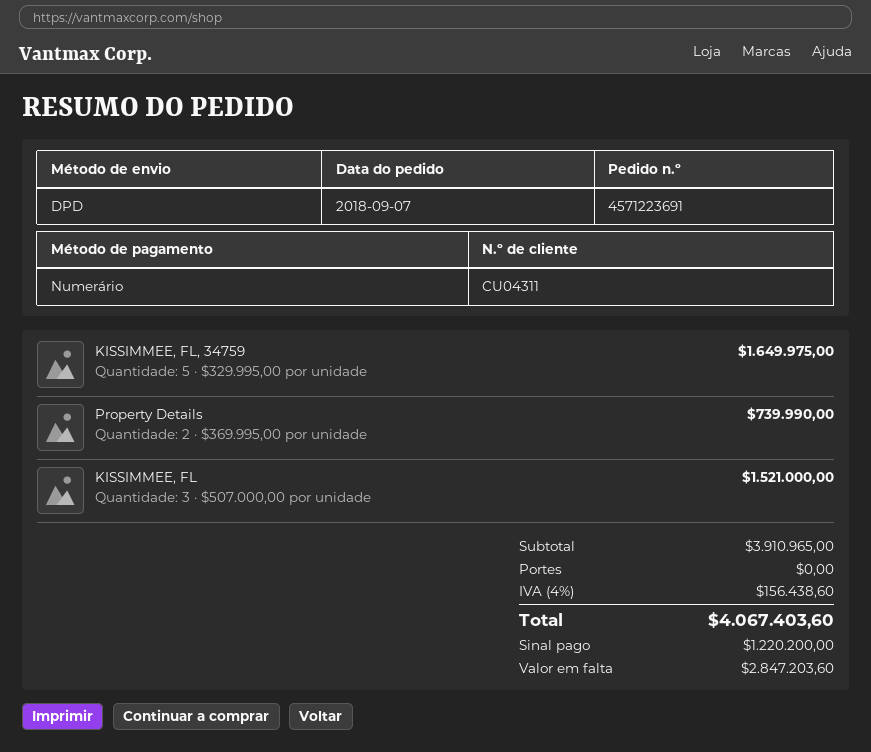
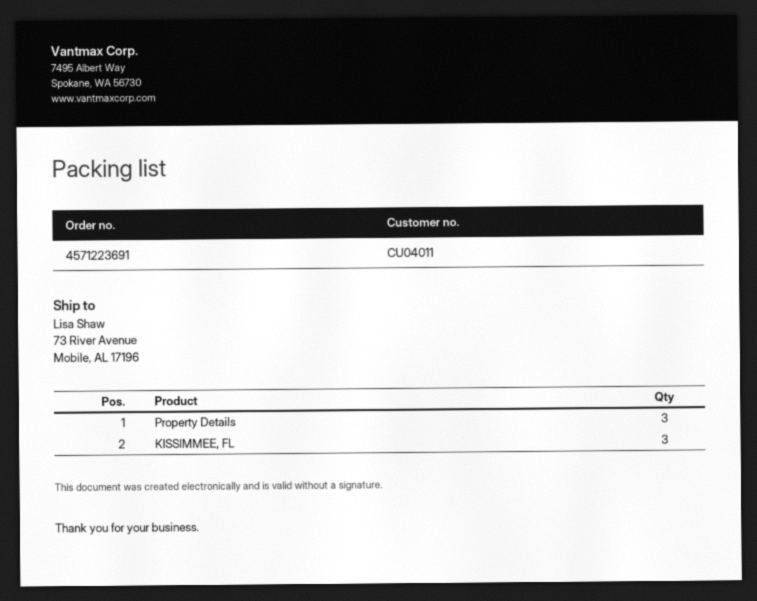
customer number: CU04311 -> CU04011
KISSIMMEE, FL, 34759: 5 -> none
Property Details: 2 -> 3

